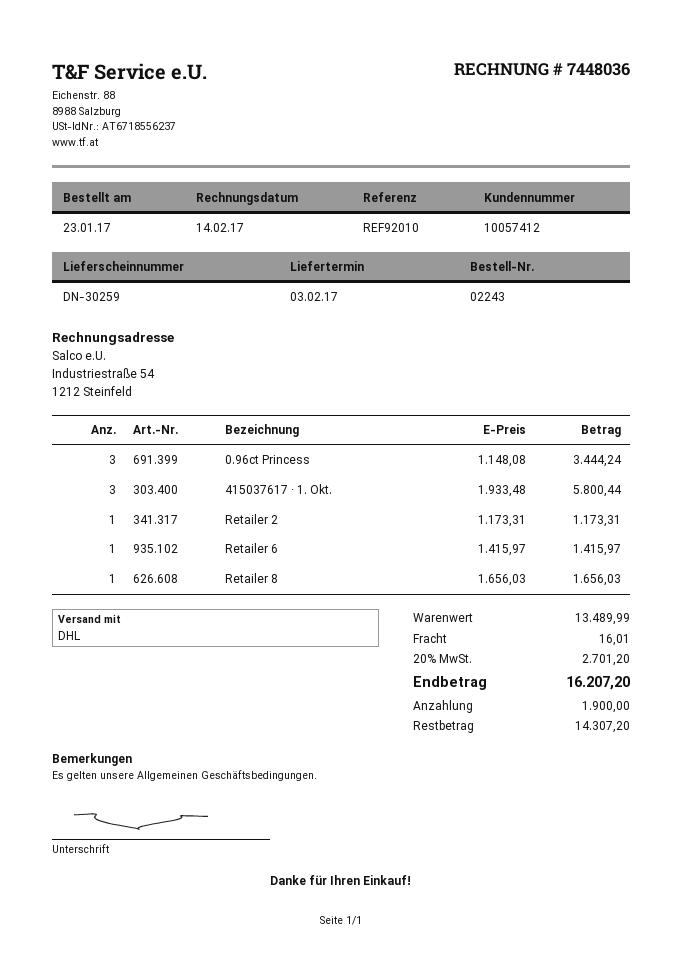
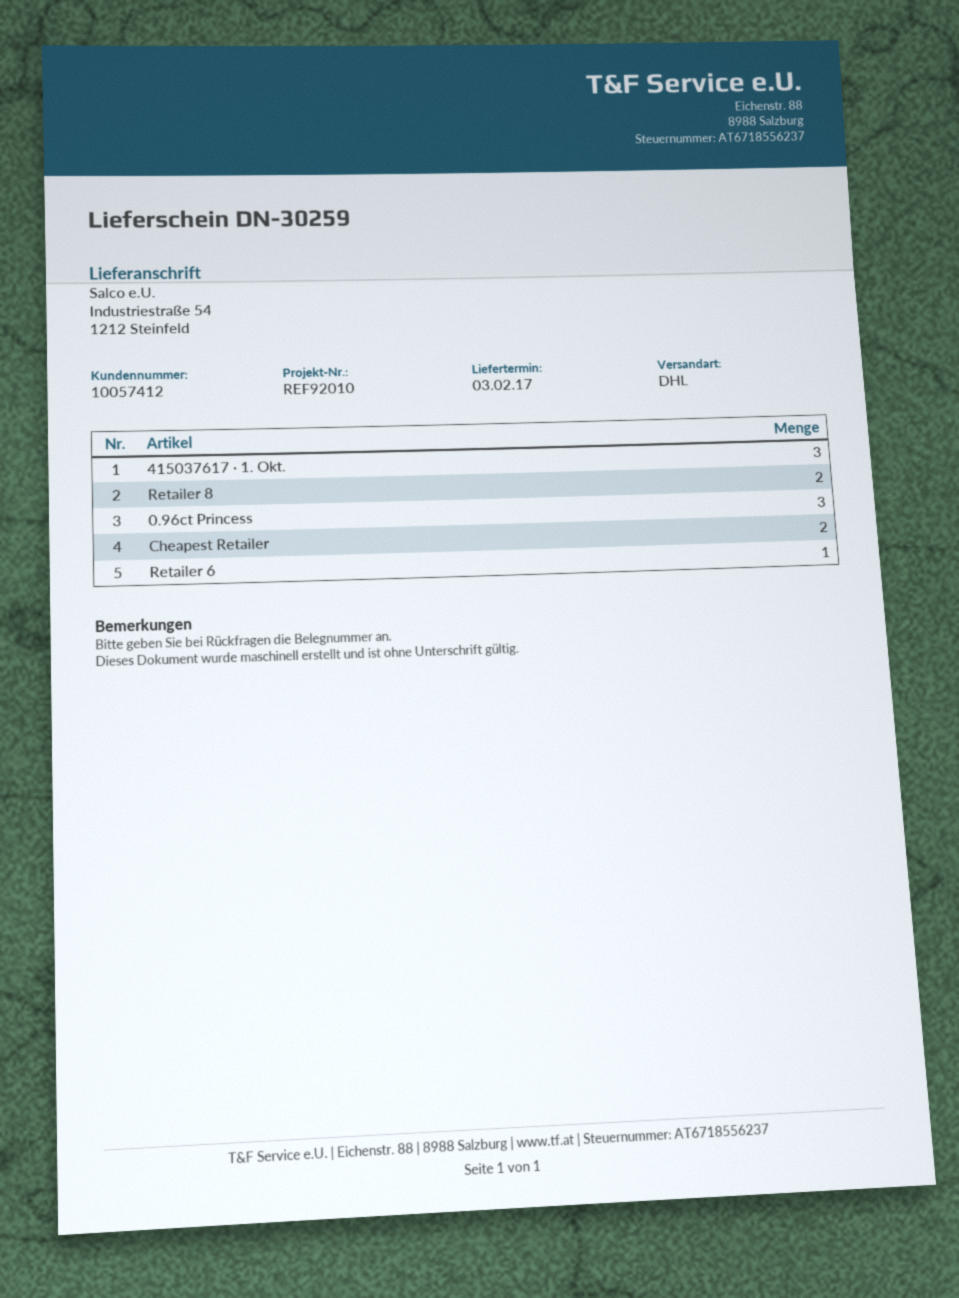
Retailer 2: 1 -> none
Retailer 8: 1 -> 2
Cheapest Retailer: none -> 2

